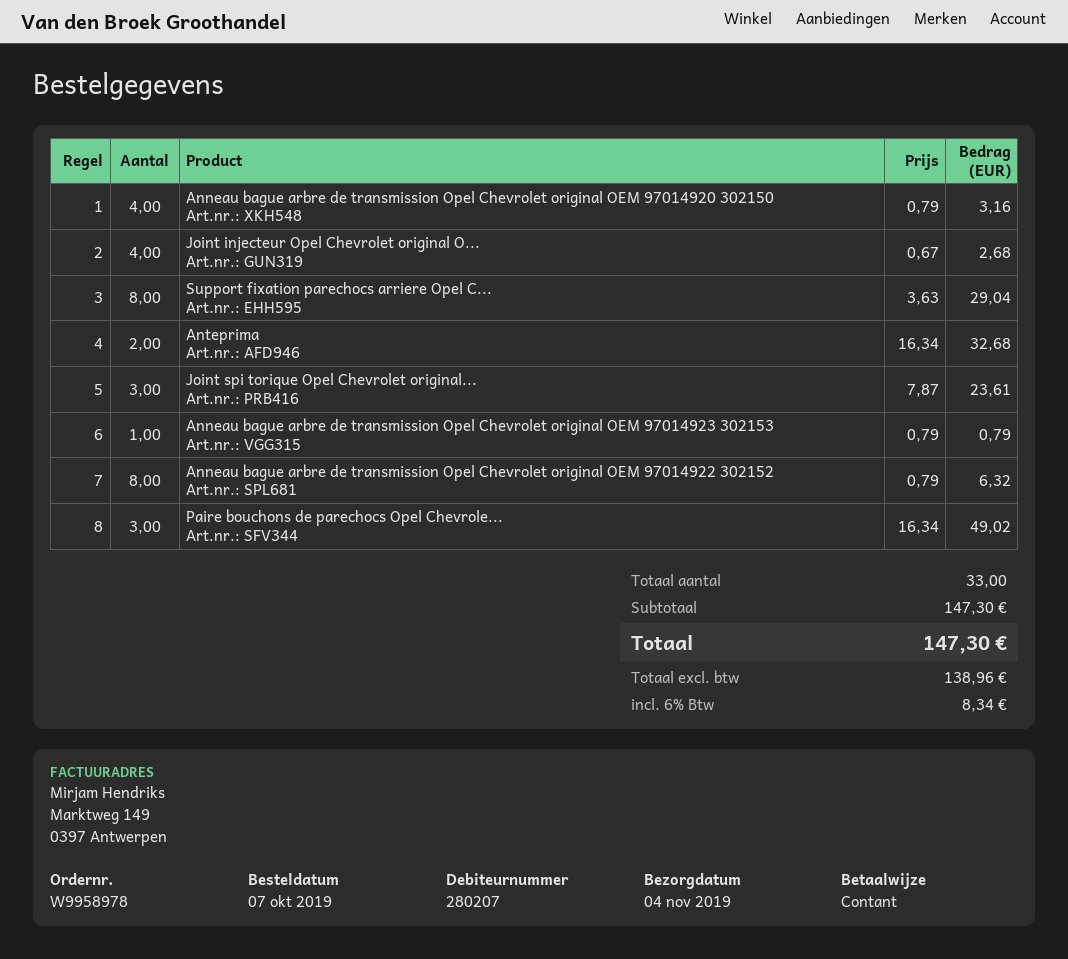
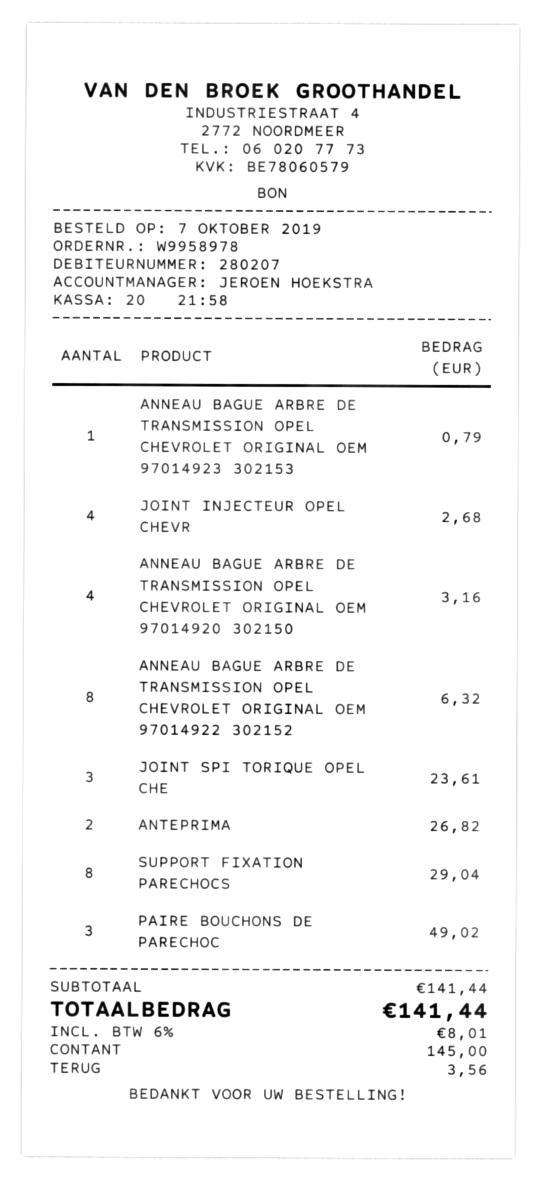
Anteprima: 2 for 32.68 -> 2 for 26.82
subtotal: 147.30 -> 141.44
tax: 6% = 8.34 -> 6% = 8.01
total: 147.30 -> 141.44

